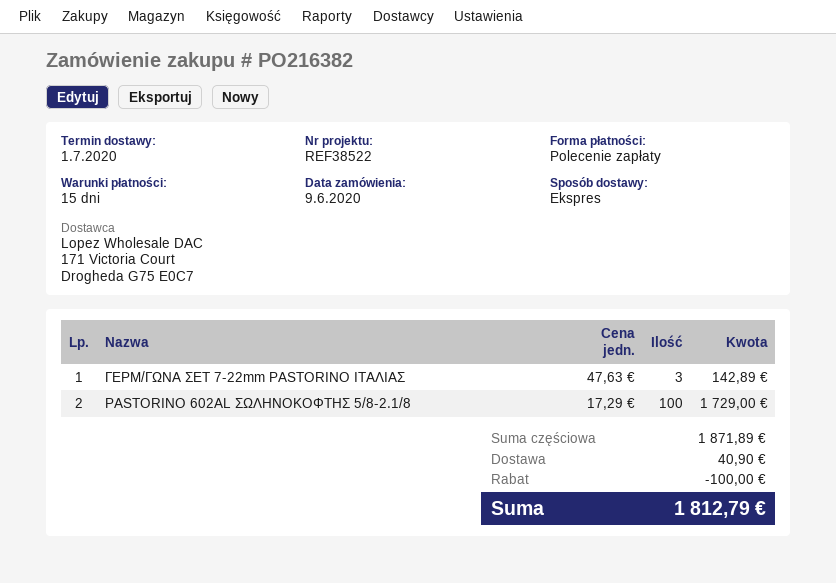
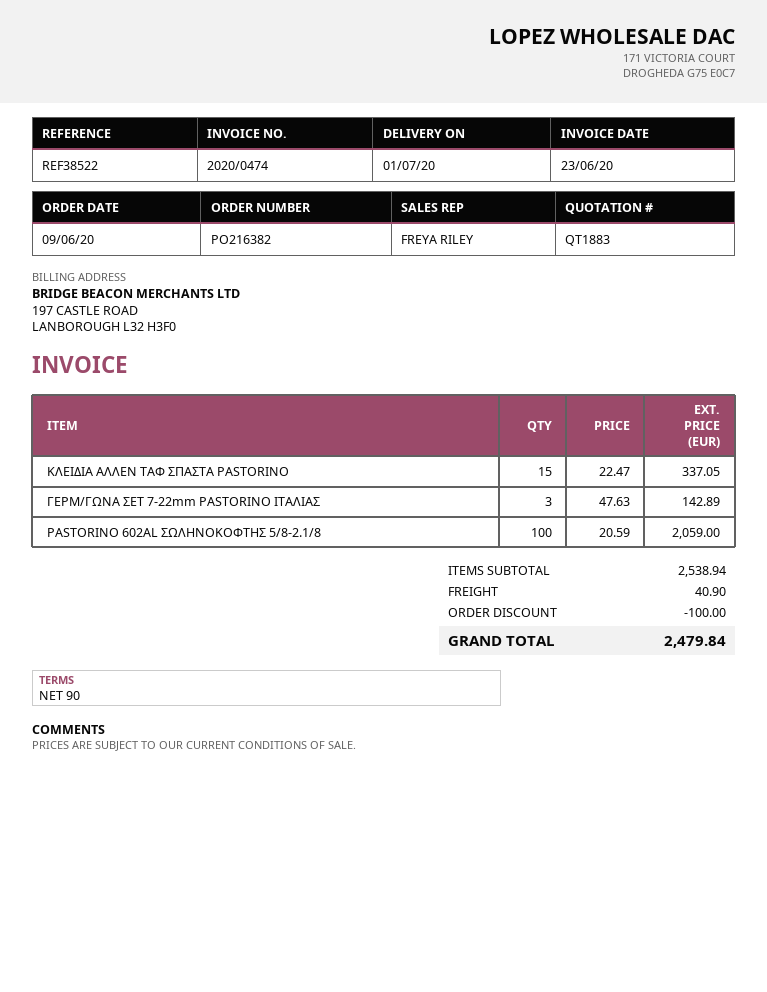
payment terms: 15 days -> 90 days
PASTORINO 602AL ΣΩΛΗΝΟΚΟΦΤΗΣ 5/8-2.1/8: 100 x 17.29 = 1729.00 -> 100 x 20.59 = 2059.00
ΚΛΕΙΔΙΑ ΑΛΛΕΝ ΤΑΦ ΣΠΑΣΤΑ PASTORINO: none -> 15 x 22.47 = 337.05
subtotal: 1871.89 -> 2538.94
total: 1812.79 -> 2479.84

